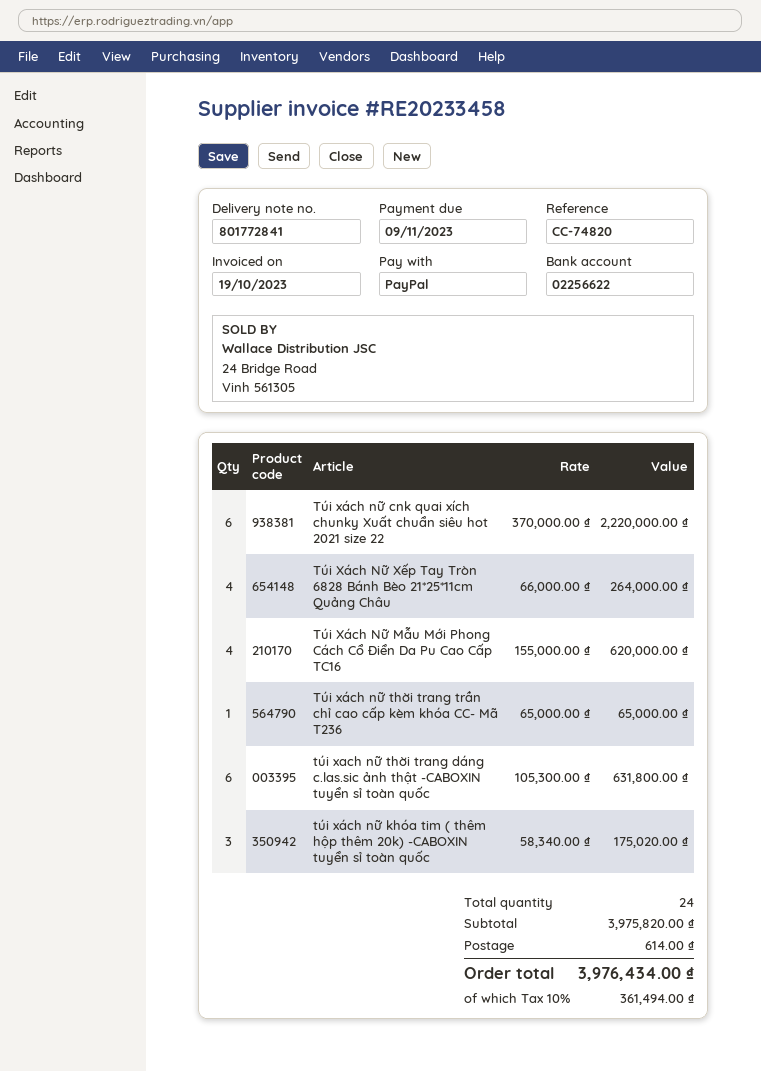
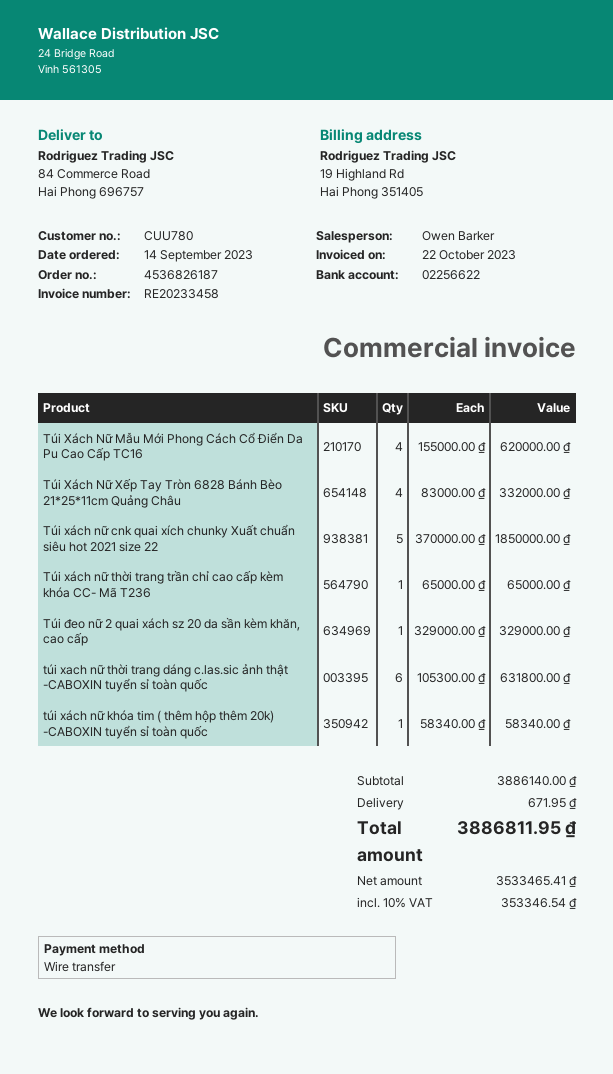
invoice date: 2023-10-19 -> 2023-10-22
payment method: PayPal -> bank transfer
Túi xách nữ cnk quai xích chunky Xuất chuẩn siêu hot 2021 size 22: 6 x 370000.00 = 2220000.00 -> 5 x 370000.00 = 1850000.00
Túi Xách Nữ Xếp Tay Tròn 6828 Bánh Bèo 21*25*11cm Quảng Châu: 4 x 66000.00 = 264000.00 -> 4 x 83000.00 = 332000.00
túi xách nữ khóa tim ( thêm hộp thêm 20k) -CABOXIN tuyển sỉ toàn quốc: 3 x 58340.00 = 175020.00 -> 1 x 58340.00 = 58340.00
Túi đeo nữ 2 quai xách sz 20 da sần kèm khăn, cao cấp: none -> 1 x 329000.00 = 329000.00
subtotal: 3975820.00 -> 3886140.00
shipping: 614.00 -> 671.95
tax: 10% = 361494.00 -> 10% = 353346.54
total: 3976434.00 -> 3886811.95

